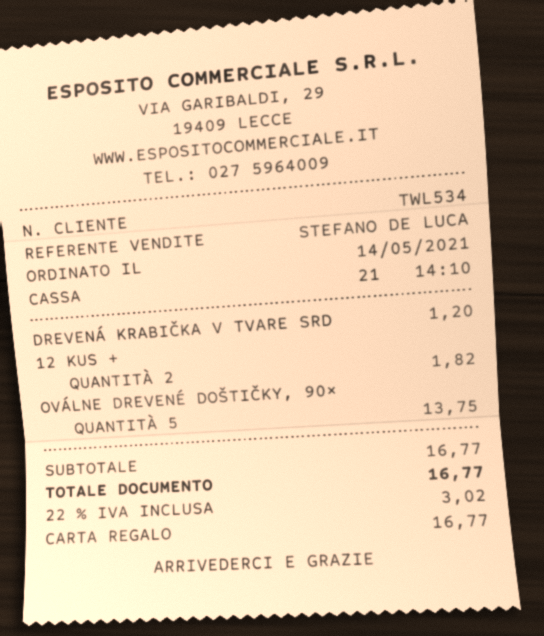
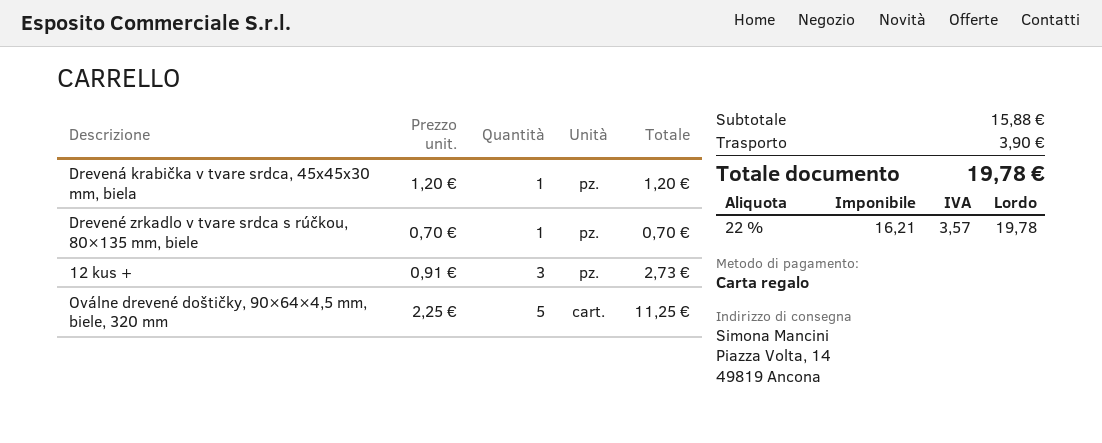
12 KUS +: 2 for 1.82 -> 3 for 2.73
OVÁLNE DREVENÉ DOŠTIČKY, 90×: 5 for 13.75 -> 5 for 11.25
Drevené zrkadlo v tvare srdca s rúčkou, 80×135 mm, biele: none -> 1 for 0.70
subtotal: 16.77 -> 15.88
shipping: none -> 3.90
tax: 22% = 3.02 -> 22% = 3.57
total: 16.77 -> 19.78

